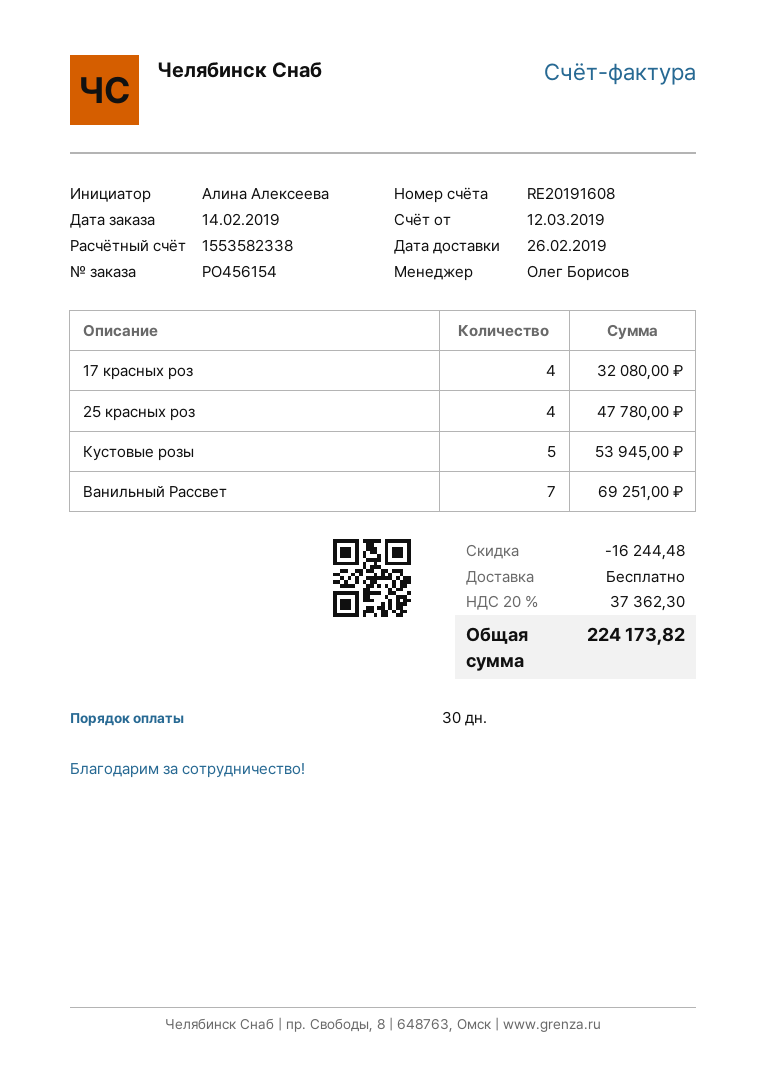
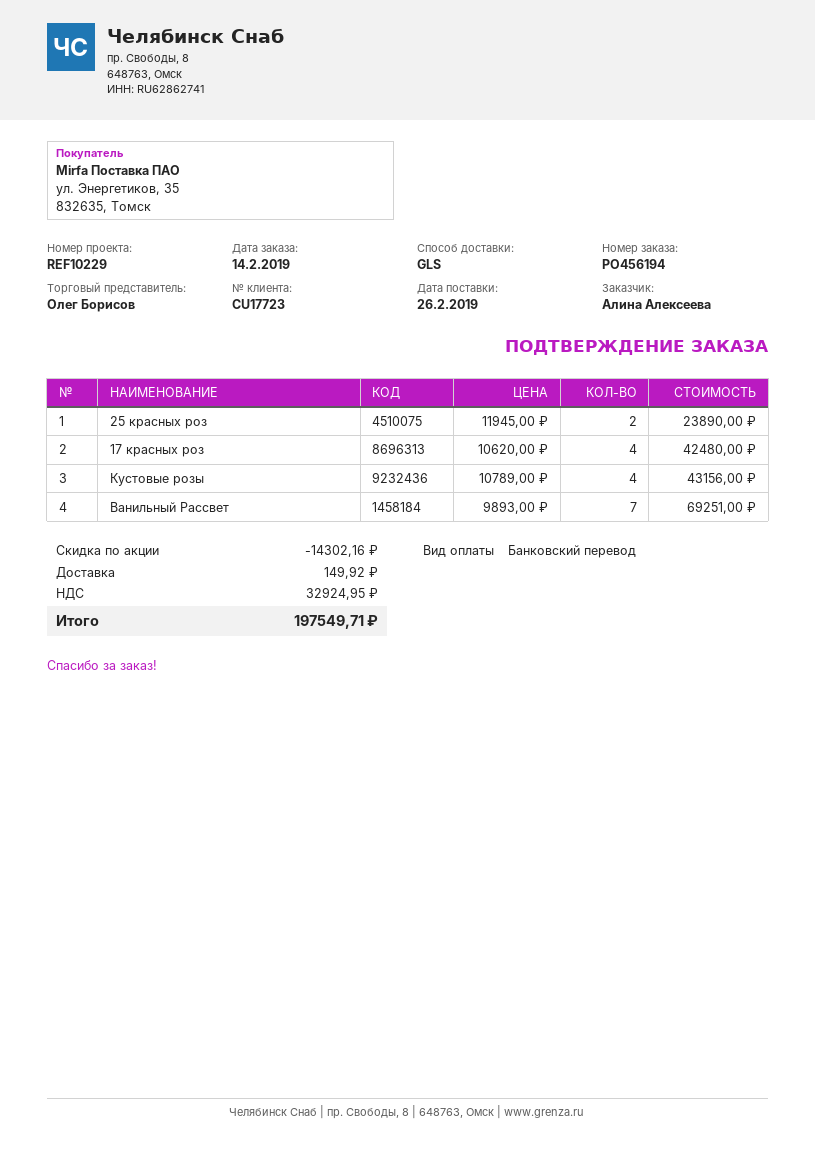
order number: PO456154 -> PO456194
17 красных роз: 4 for 32080.00 -> 4 for 42480.00
25 красных роз: 4 for 47780.00 -> 2 for 23890.00
Кустовые розы: 5 for 53945.00 -> 4 for 43156.00
discount: 16244.48 -> 14302.16
shipping: 0.00 -> 149.92
tax: 37362.30 -> 32924.95
total: 224173.82 -> 197549.71

